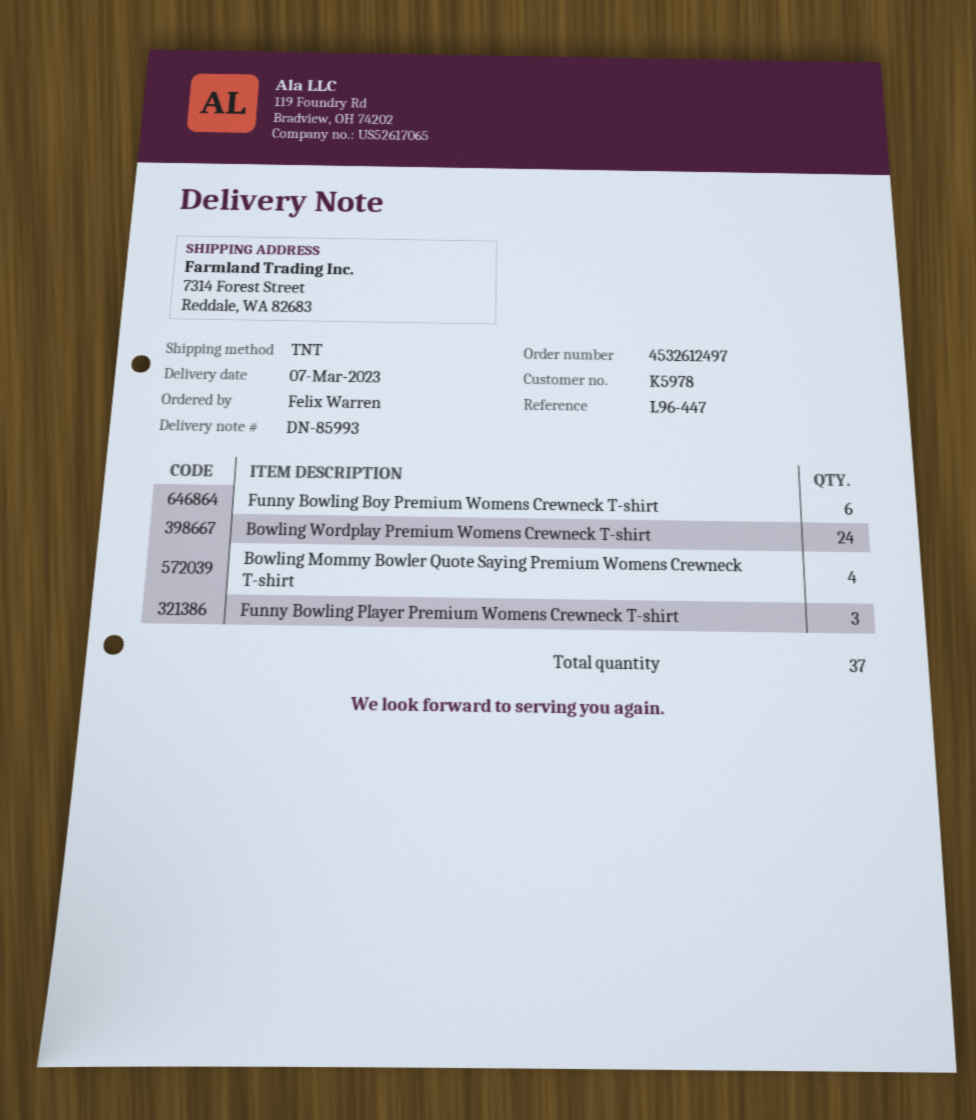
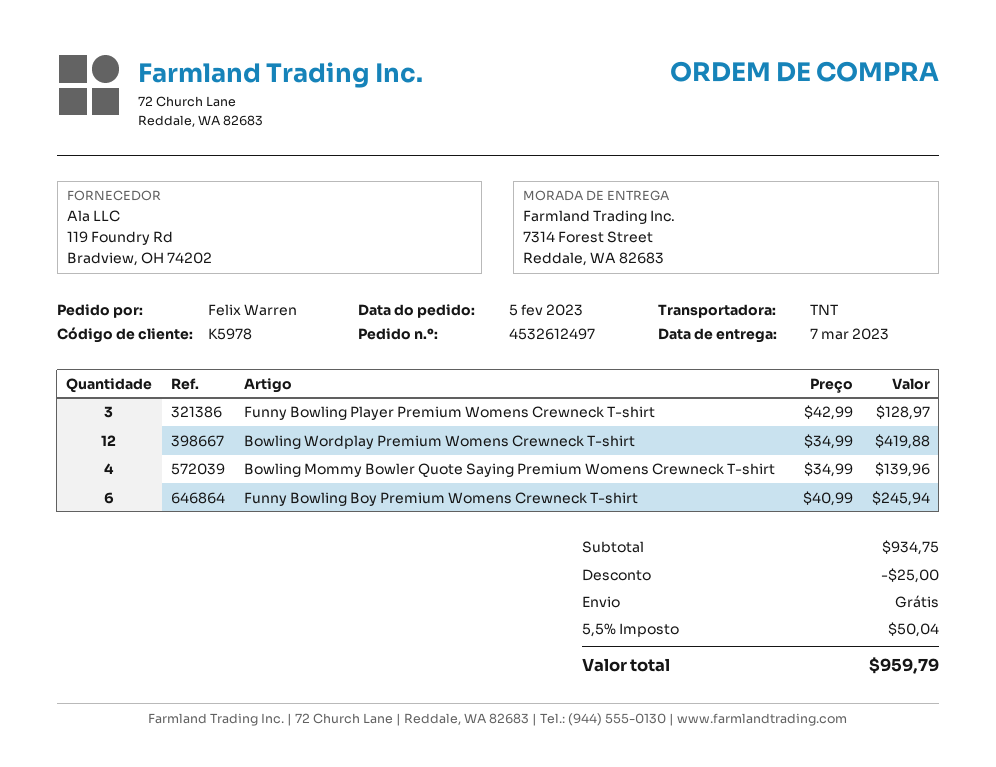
Bowling Wordplay Premium Womens Crewneck T-shirt: 24 -> 12

